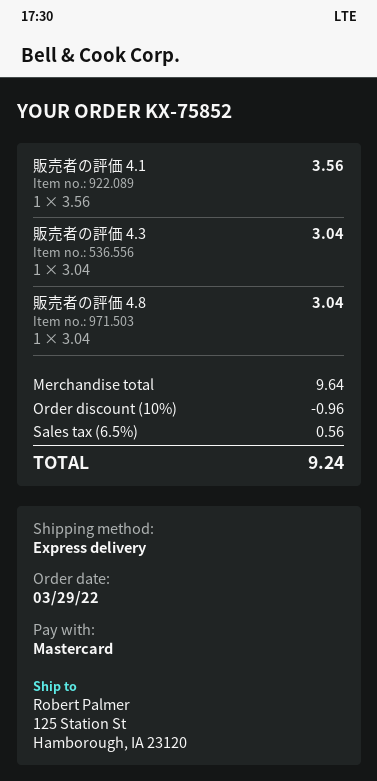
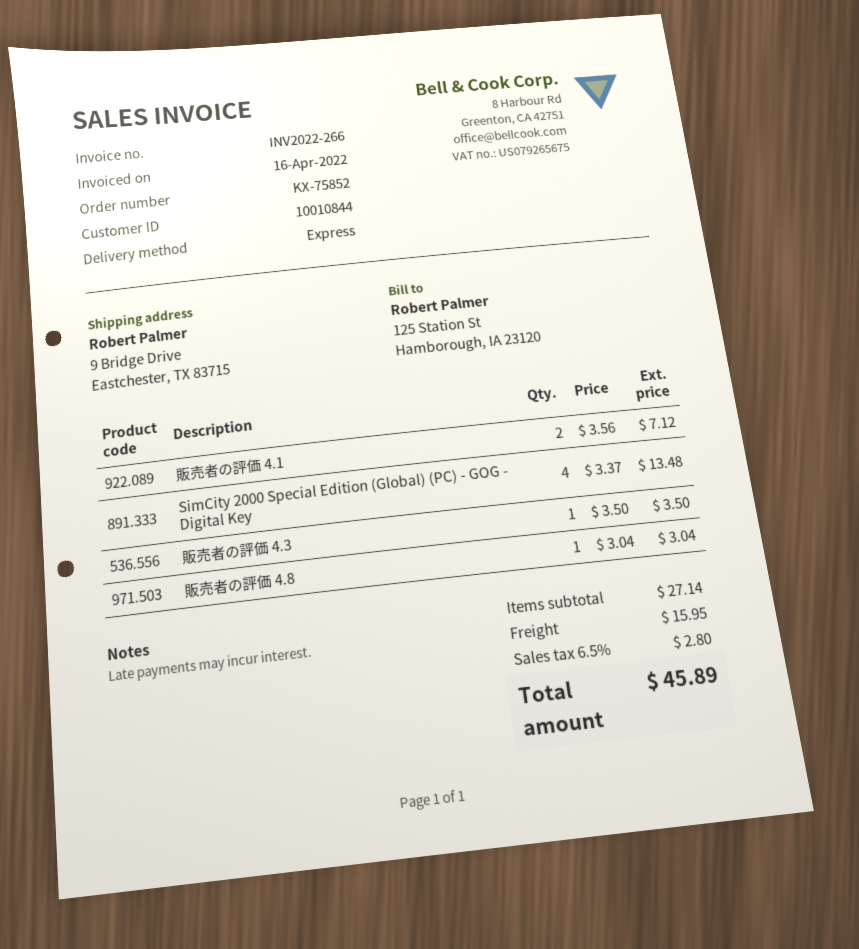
ship to: 125 Station St, Hamborough, IA 23120 -> 9 Bridge Drive, Eastchester, TX 83715
販売者の評価 4.1: 1 x 3.56 = 3.56 -> 2 x 3.56 = 7.12
販売者の評価 4.3: 1 x 3.04 = 3.04 -> 1 x 3.50 = 3.50
SimCity 2000 Special Edition (Global) (PC) - GOG - Digital Key: none -> 4 x 3.37 = 13.48
subtotal: 9.64 -> 27.14
discount: 10% = 0.96 -> none
shipping: none -> 15.95
tax: 6.5% = 0.56 -> 6.5% = 2.80
total: 9.24 -> 45.89

